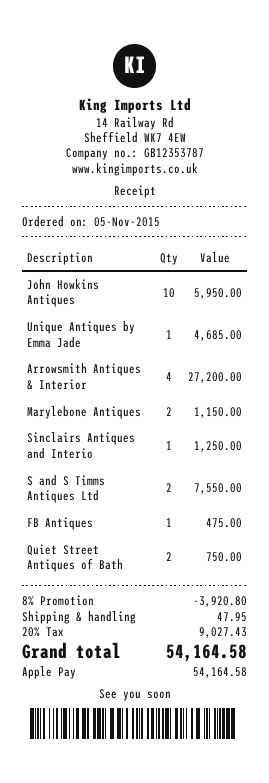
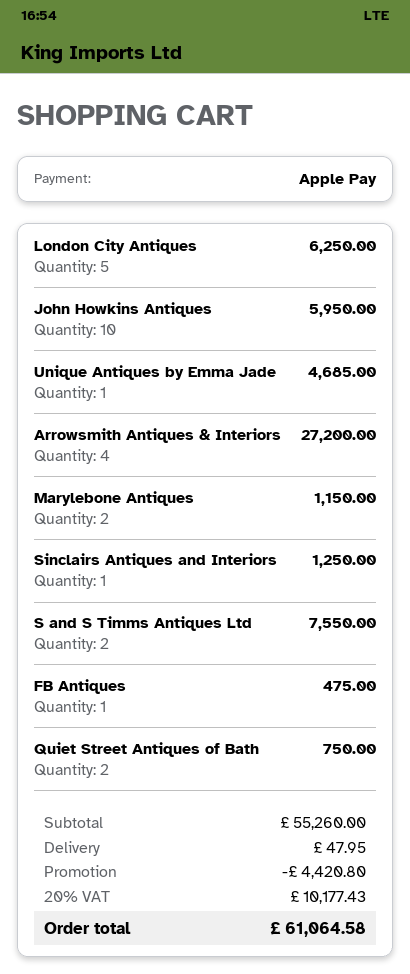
London City Antiques: none -> 5 for 6250.00
discount: 3920.80 -> 4420.80
tax: 20% = 9027.43 -> 20% = 10177.43
total: 54164.58 -> 61064.58

